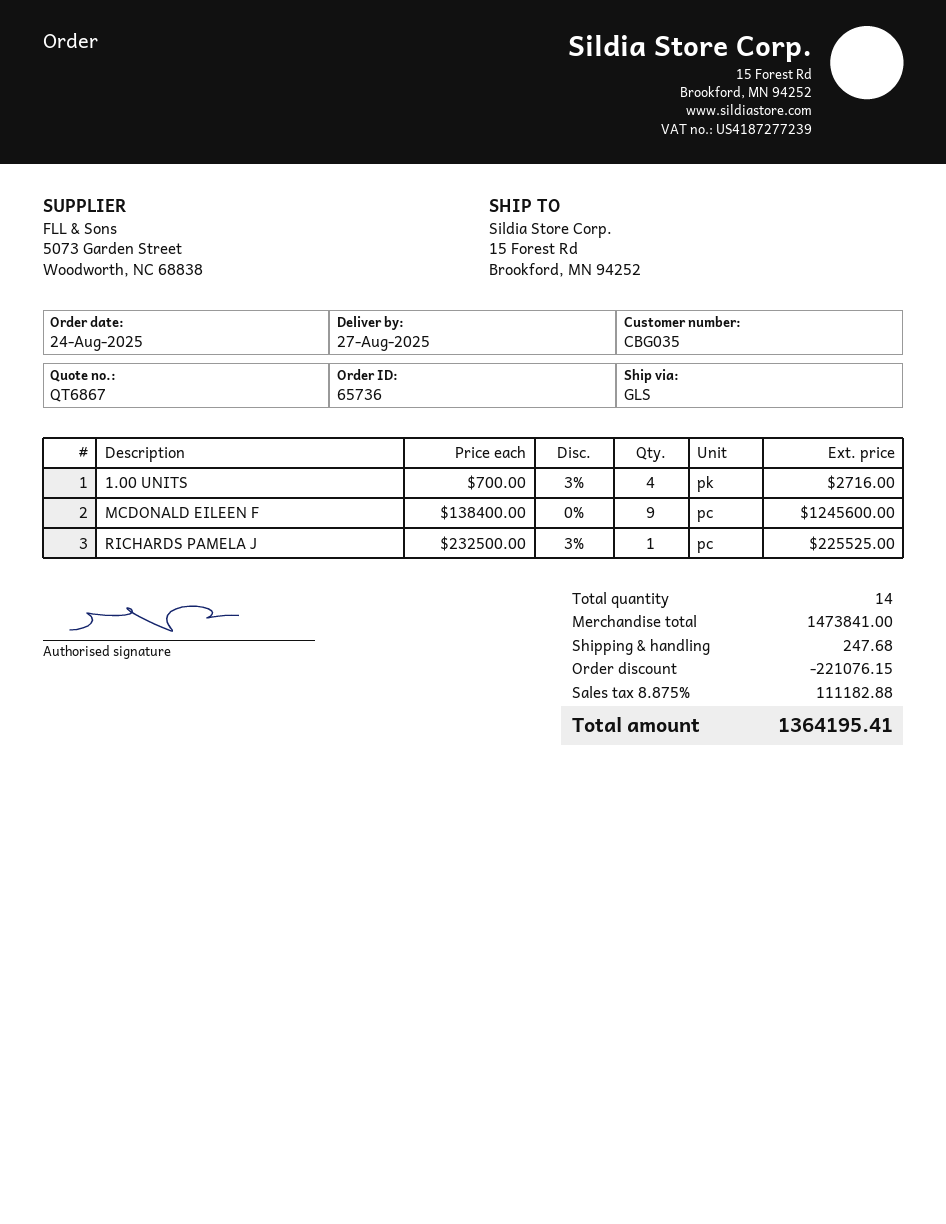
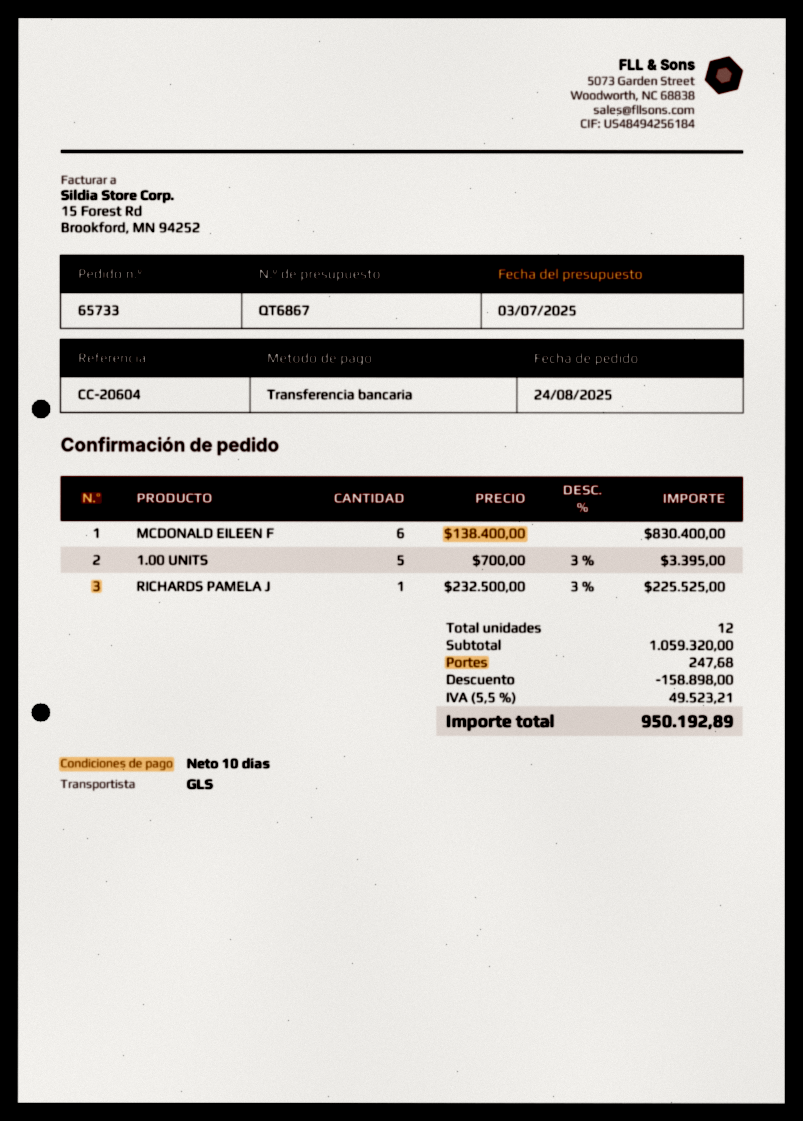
order number: 65736 -> 65733
1.00 UNITS: 4 x 700.00 - 3% = 2716.00 -> 5 x 700.00 - 3% = 3395.00
MCDONALD EILEEN F: 9 x 138400.00 = 1245600.00 -> 6 x 138400.00 = 830400.00
total quantity: 14 -> 12
subtotal: 1473841.00 -> 1059320.00
discount: 221076.15 -> 158898.00
tax: 8.875% = 111182.88 -> 5.5% = 49523.21
total: 1364195.41 -> 950192.89

